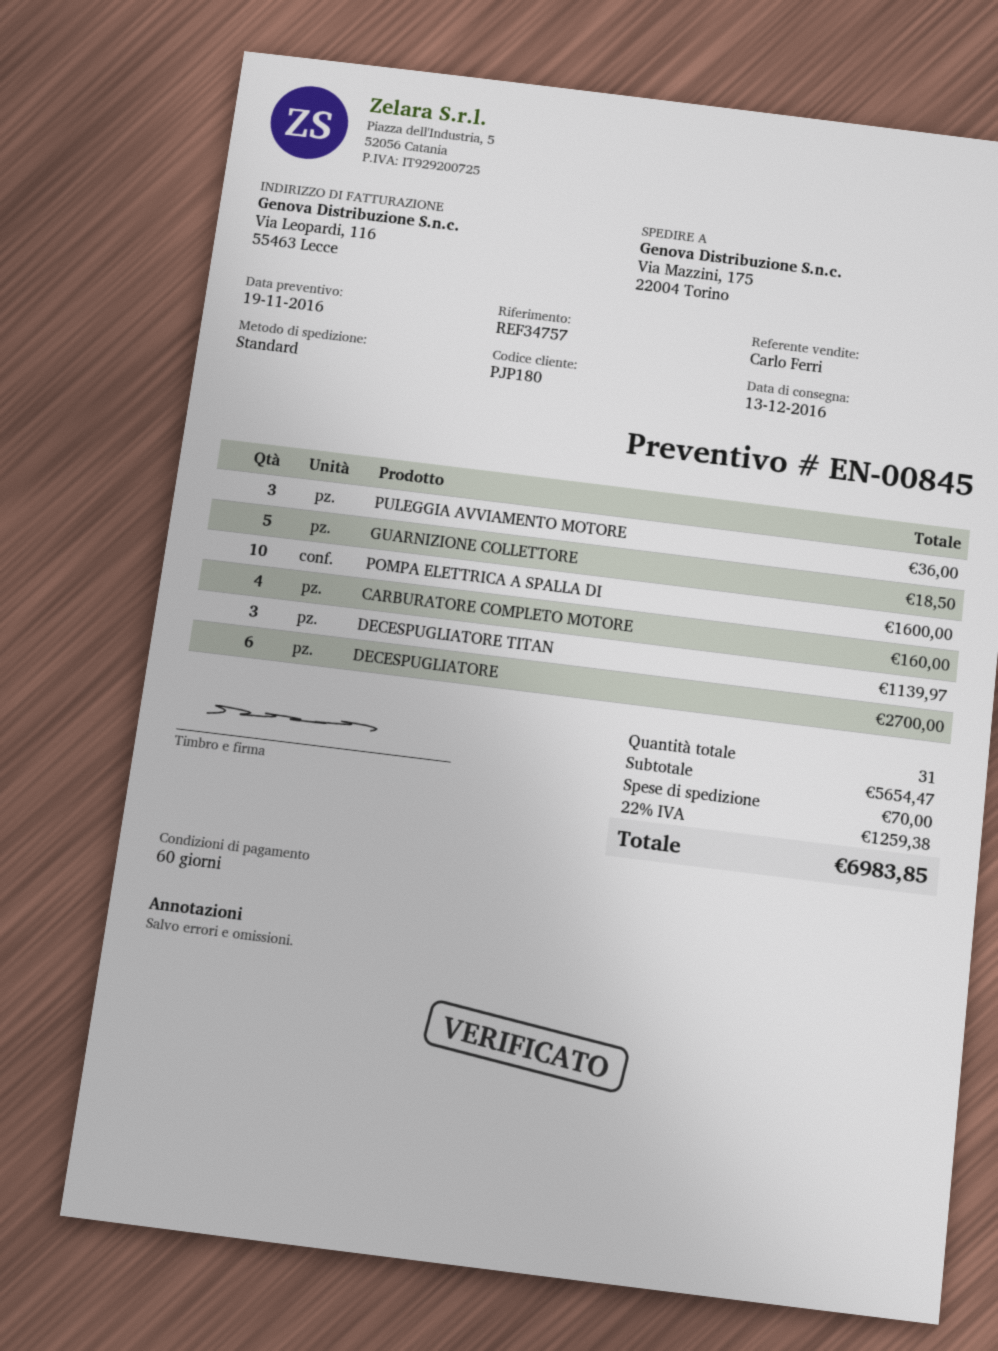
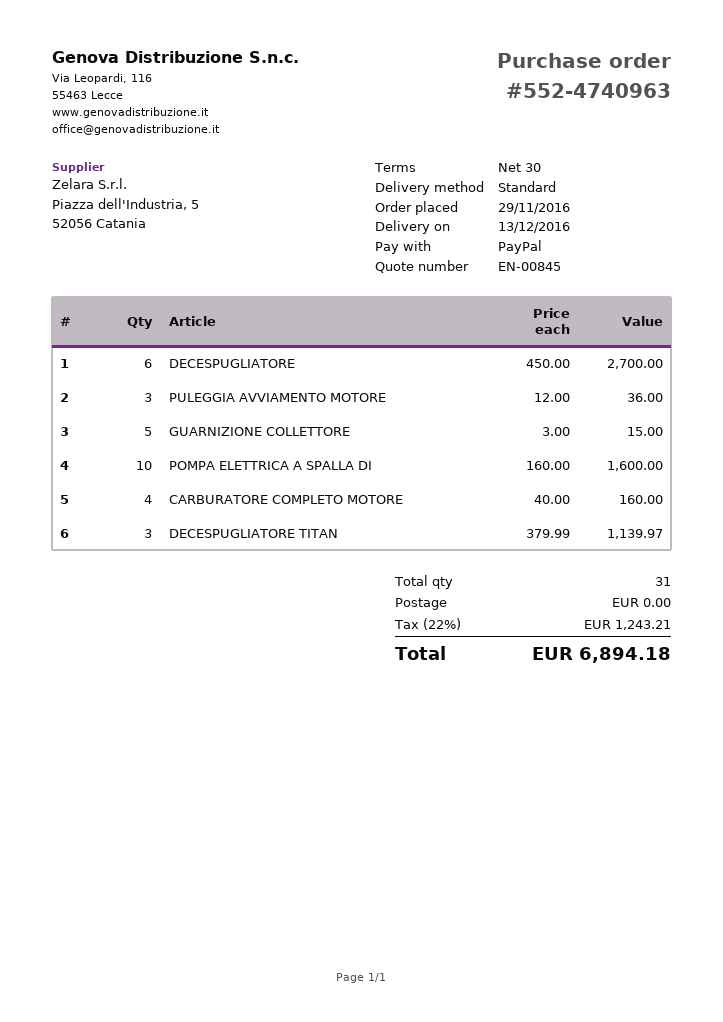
payment terms: 60 days -> 30 days
GUARNIZIONE COLLETTORE: 5 for 18.50 -> 5 for 15.00
shipping: 70.00 -> 0.00
tax: 22% = 1259.38 -> 22% = 1243.21
total: 6983.85 -> 6894.18

